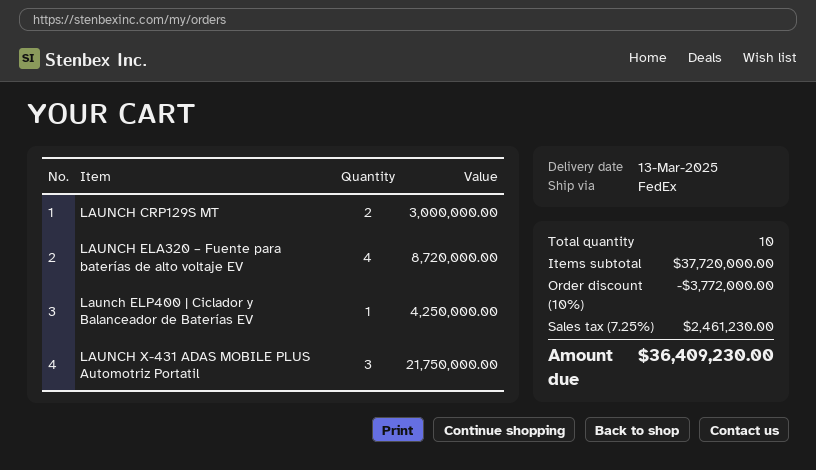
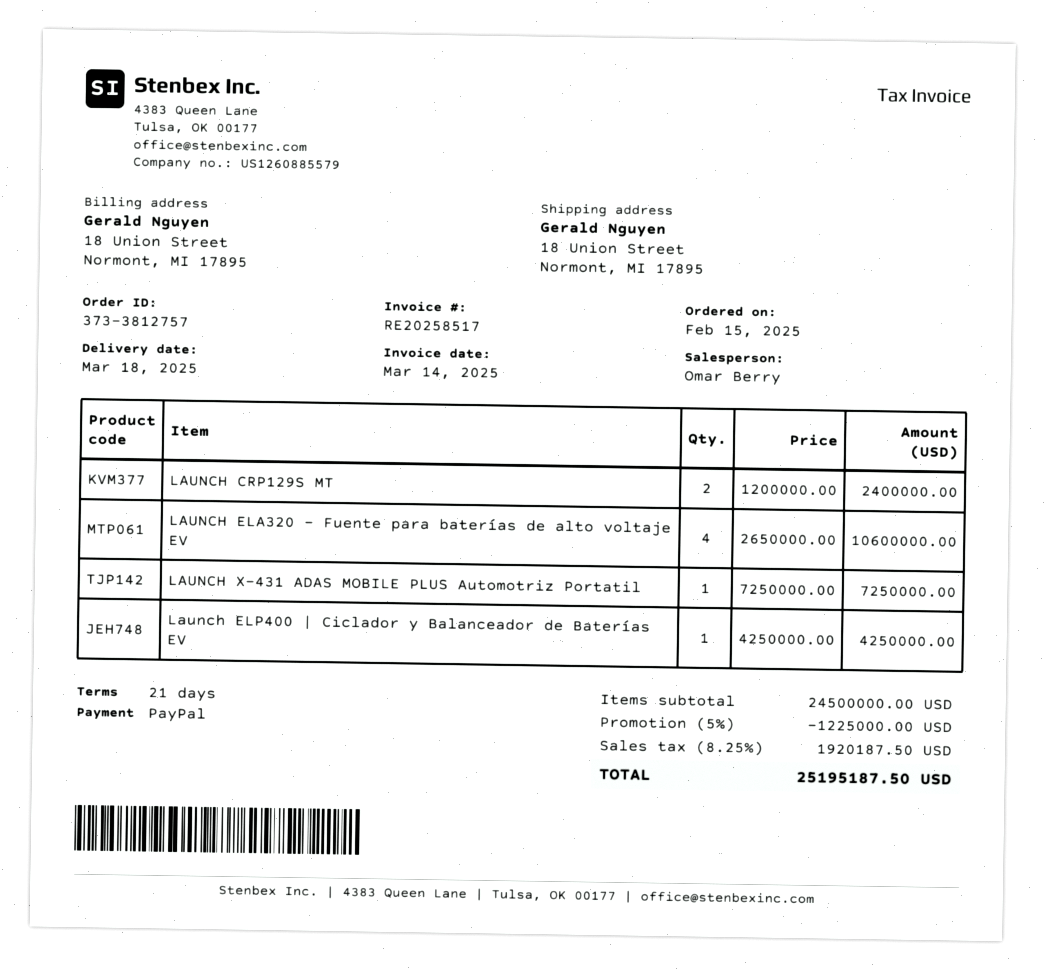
delivery date: 2025-03-13 -> 2025-03-18
LAUNCH CRP129S MT: 2 for 3000000.00 -> 2 for 2400000.00
LAUNCH ELA320 – Fuente para baterías de alto voltaje EV: 4 for 8720000.00 -> 4 for 10600000.00
LAUNCH X-431 ADAS MOBILE PLUS Automotriz Portatil: 3 for 21750000.00 -> 1 for 7250000.00
subtotal: 37720000.00 -> 24500000.00
discount: 10% = 3772000.00 -> 5% = 1225000.00
tax: 7.25% = 2461230.00 -> 8.25% = 1920187.50
total: 36409230.00 -> 25195187.50

